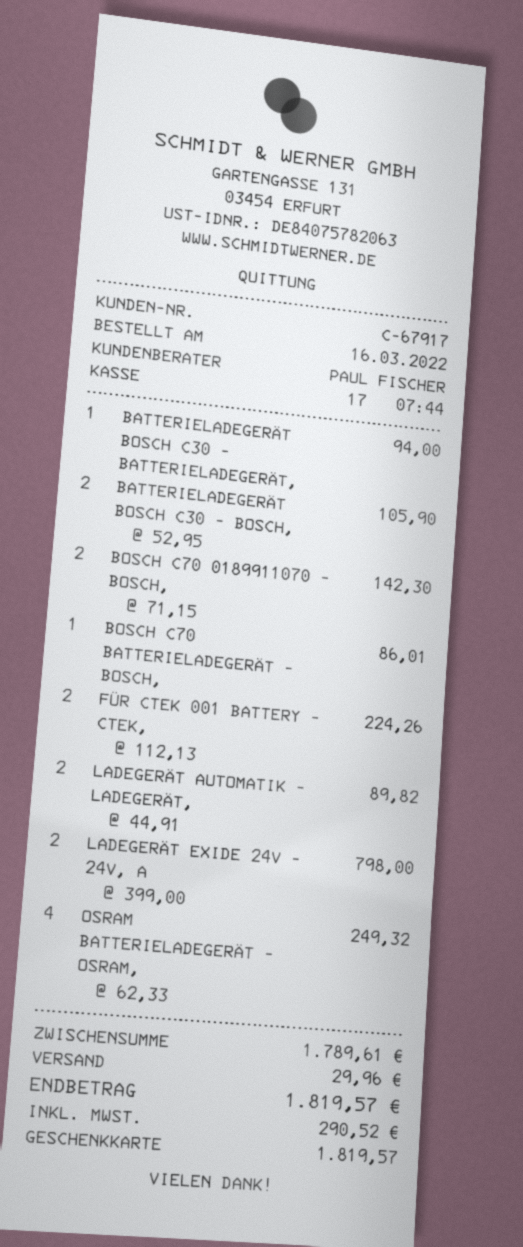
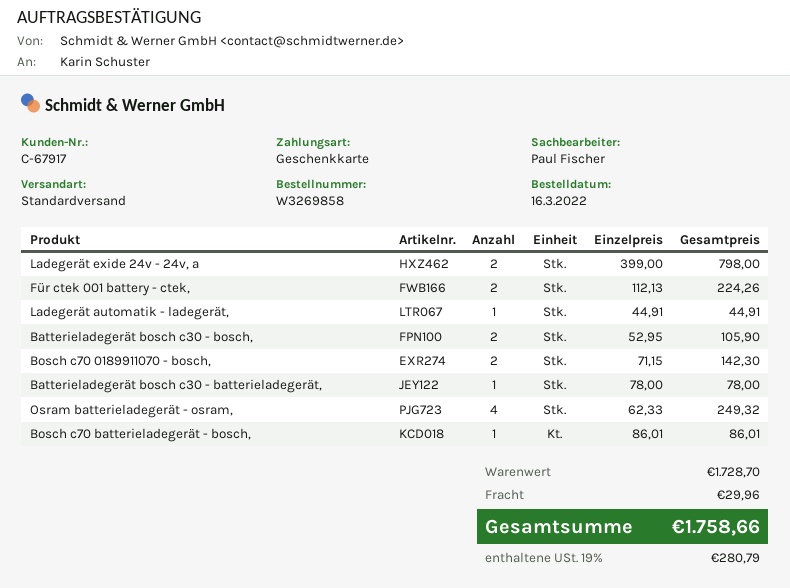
BATTERIELADEGERÄT BOSCH C30 - BATTERIELADEGERÄT,: 1 x 94.00 = 94.00 -> 1 x 78.00 = 78.00
LADEGERÄT AUTOMATIK - LADEGERÄT,: 2 x 44.91 = 89.82 -> 1 x 44.91 = 44.91
subtotal: 1789.61 -> 1728.70
tax: 290.52 -> 280.79
total: 1819.57 -> 1758.66

